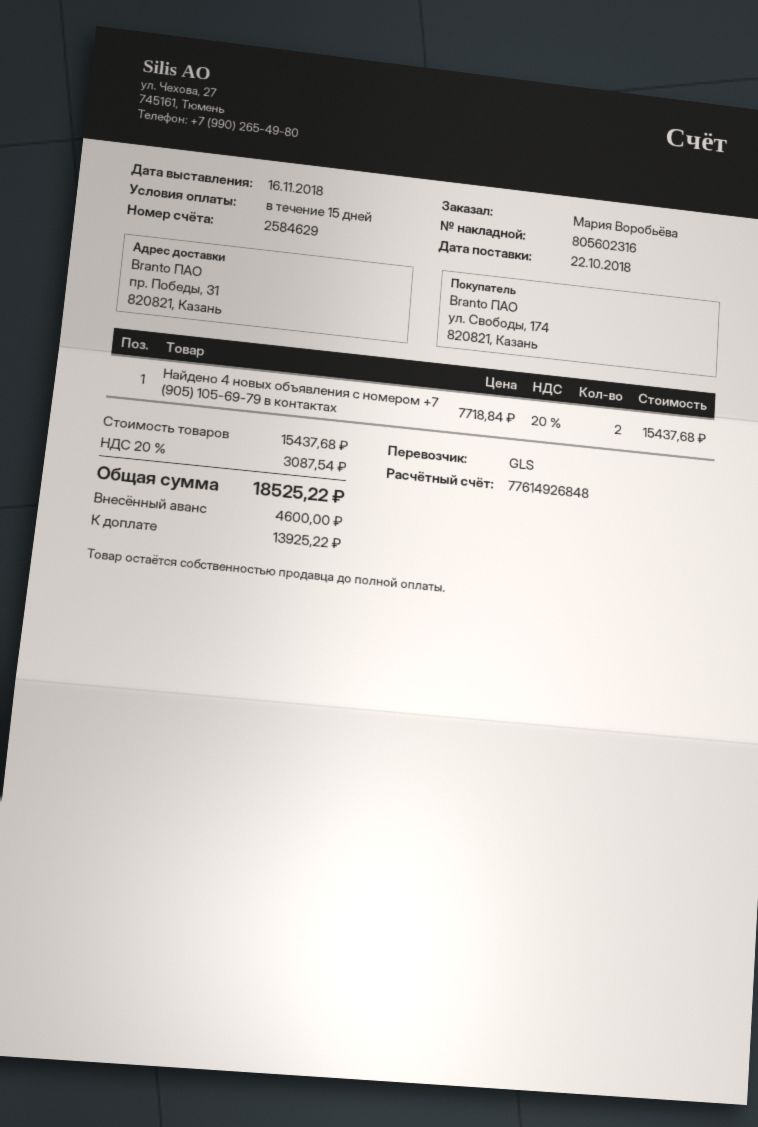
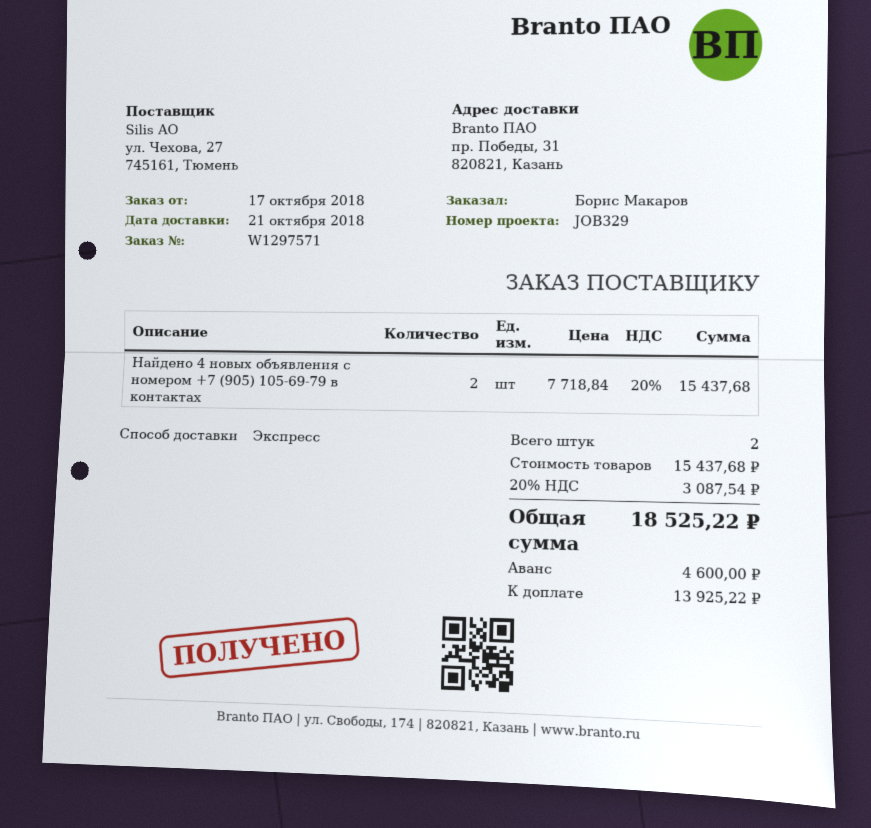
delivery date: 2018-10-22 -> 2018-10-21
ordered by: Мария Воробьёва -> Борис Макаров
shipping method: GLS -> express

